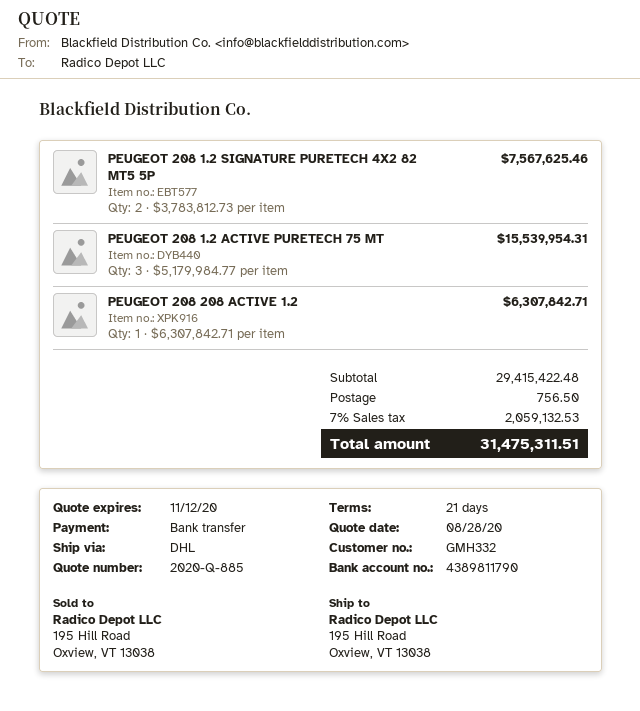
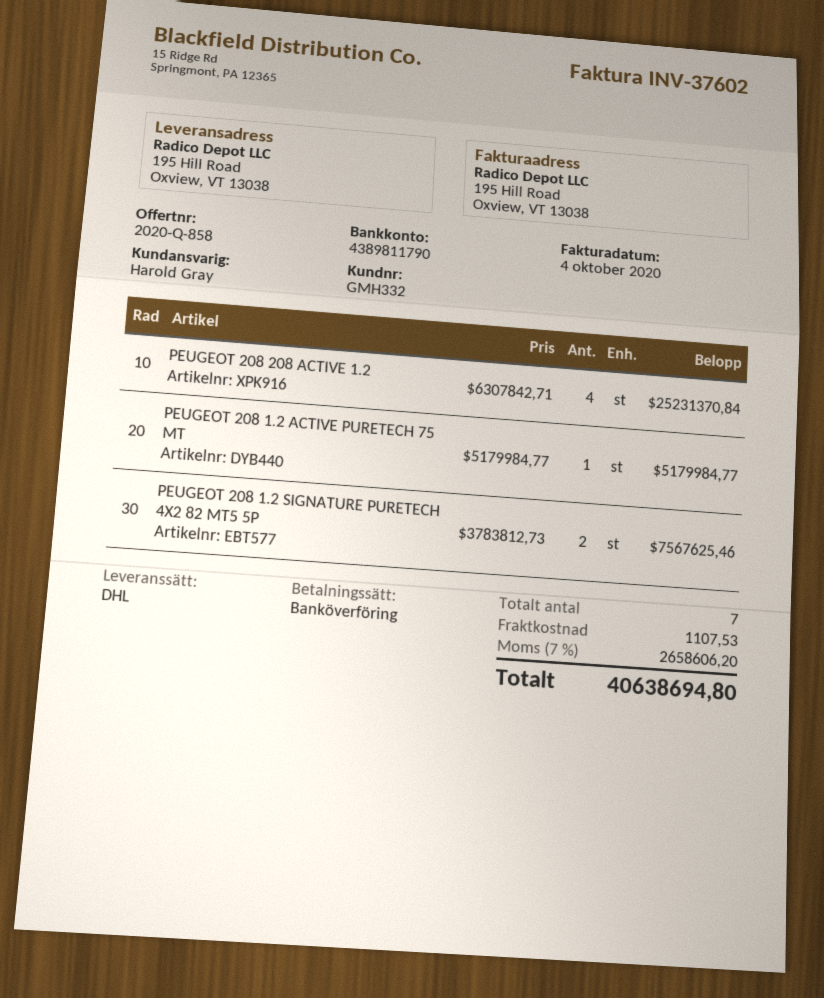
quote number: 2020-Q-885 -> 2020-Q-858
PEUGEOT 208 1.2 ACTIVE PURETECH 75 MT: 3 x 5179984.77 = 15539954.31 -> 1 x 5179984.77 = 5179984.77
PEUGEOT 208 208 ACTIVE 1.2: 1 x 6307842.71 = 6307842.71 -> 4 x 6307842.71 = 25231370.84
shipping: 756.50 -> 1107.53
tax: 7% = 2059132.53 -> 7% = 2658606.20
total: 31475311.51 -> 40638694.80

